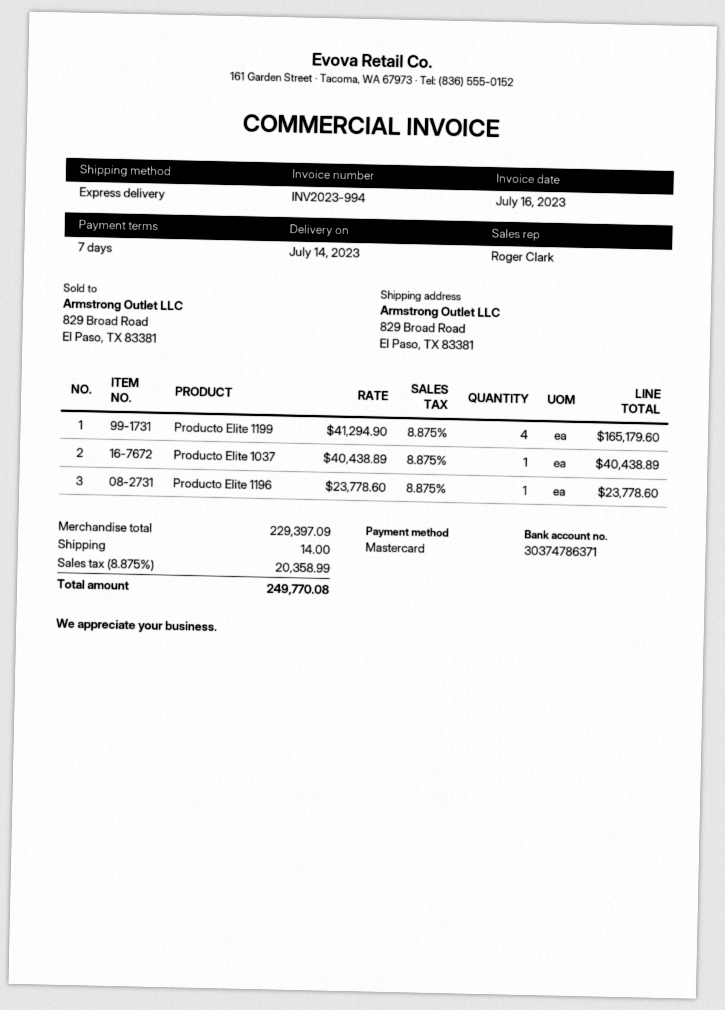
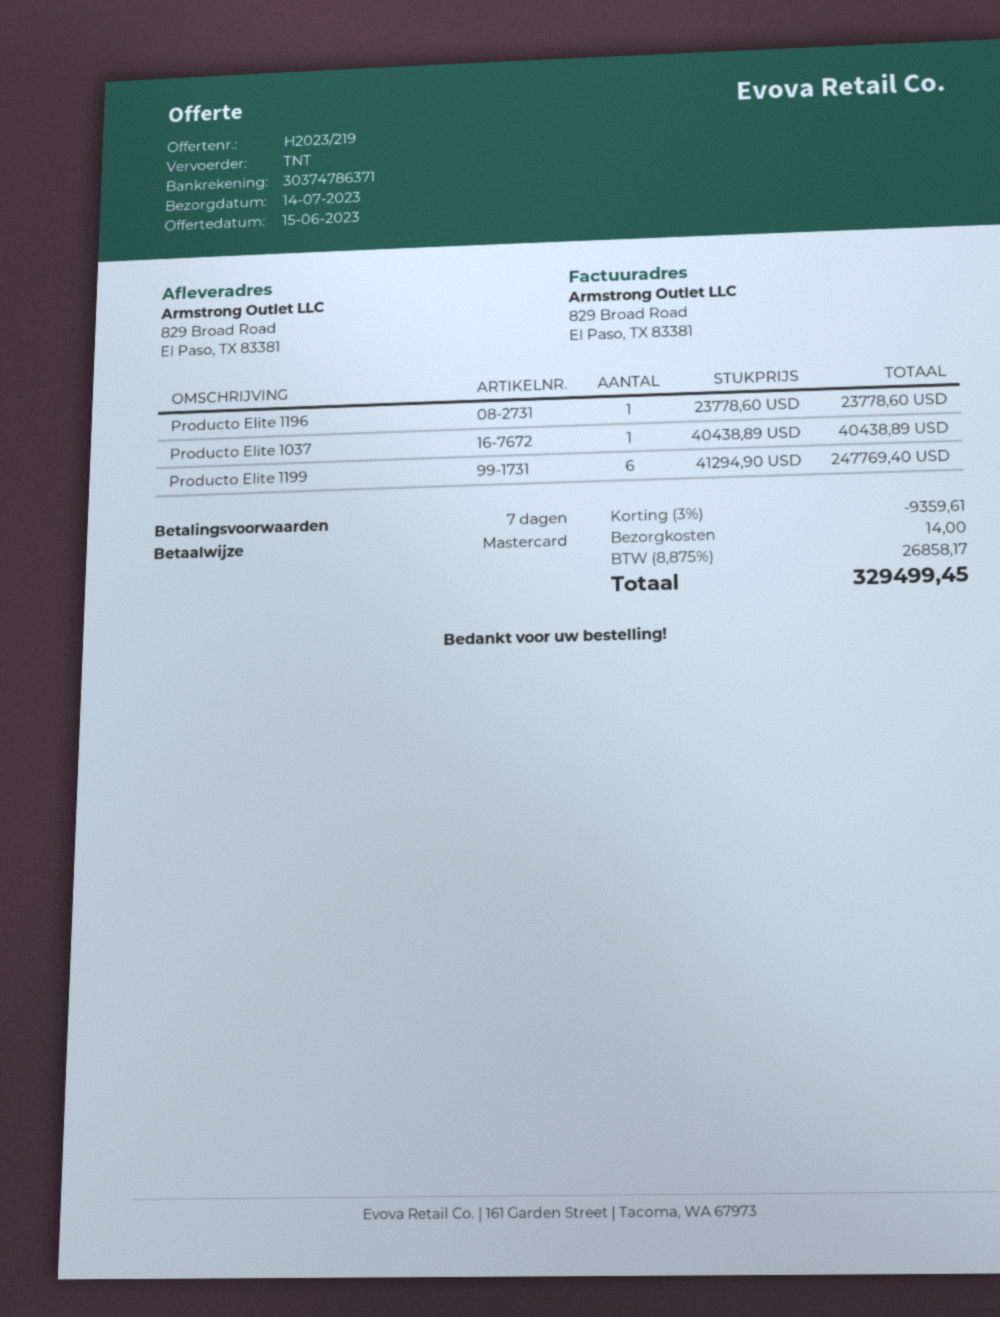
shipping method: express -> TNT
Producto Elite 1199: 4 x 41294.90 = 165179.60 -> 6 x 41294.90 = 247769.40
discount: none -> 3% = 9359.61
tax: 8.875% = 20358.99 -> 8.875% = 26858.17
total: 249770.08 -> 329499.45

